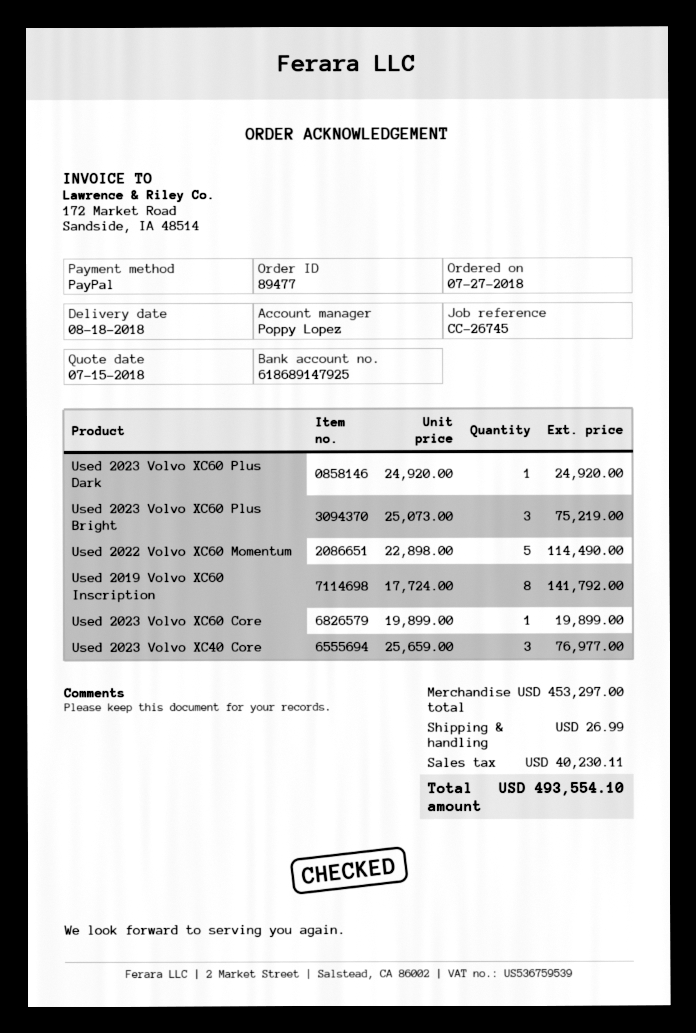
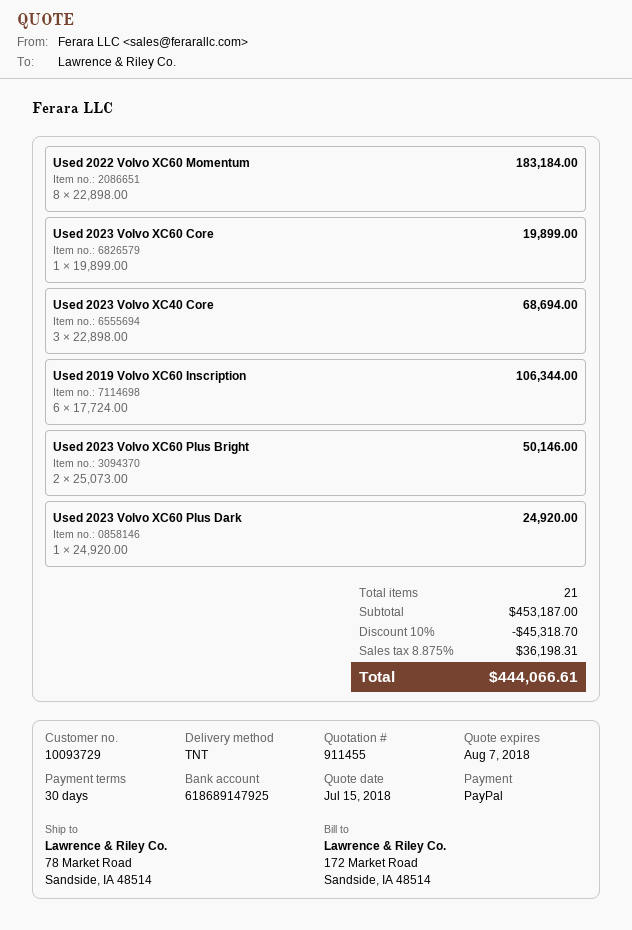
Used 2023 Volvo XC60 Plus Bright: 3 x 25073.00 = 75219.00 -> 2 x 25073.00 = 50146.00
Used 2022 Volvo XC60 Momentum: 5 x 22898.00 = 114490.00 -> 8 x 22898.00 = 183184.00
Used 2019 Volvo XC60 Inscription: 8 x 17724.00 = 141792.00 -> 6 x 17724.00 = 106344.00
Used 2023 Volvo XC40 Core: 3 x 25659.00 = 76977.00 -> 3 x 22898.00 = 68694.00
subtotal: 453297.00 -> 453187.00
discount: none -> 10% = 45318.70
shipping: 26.99 -> none
tax: 40230.11 -> 36198.31
total: 493554.10 -> 444066.61

